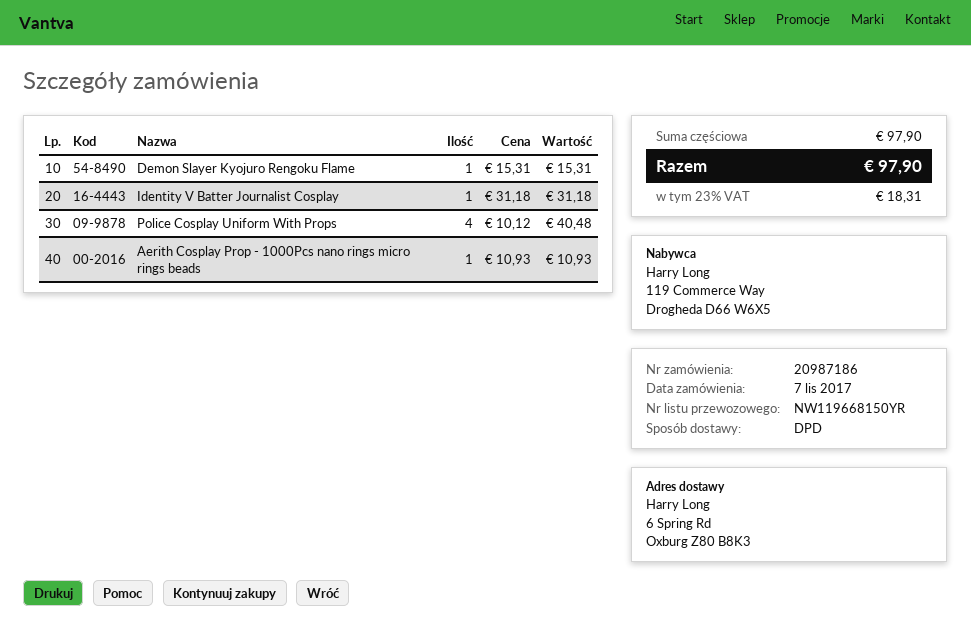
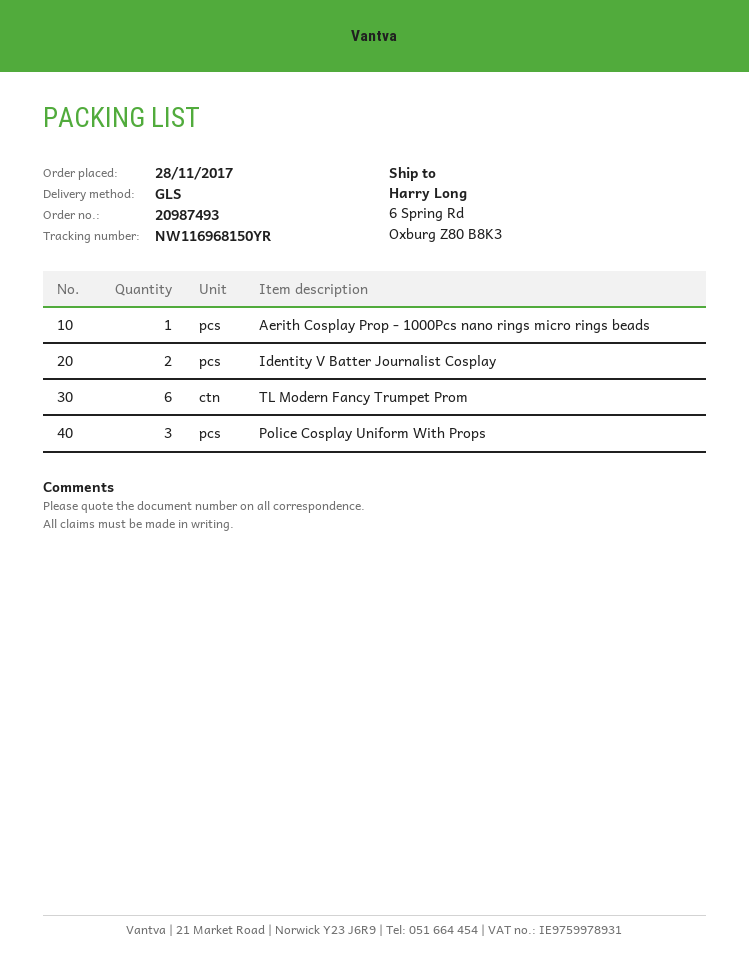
order number: 20987186 -> 20987493
order date: 2017-11-07 -> 2017-11-28
shipping method: DPD -> GLS
tracking number: NW119668150YR -> NW116968150YR
Demon Slayer Kyojuro Rengoku Flame: 1 -> none
Identity V Batter Journalist Cosplay: 1 -> 2
Police Cosplay Uniform With Props: 4 -> 3
TL Modern Fancy Trumpet Prom: none -> 6

